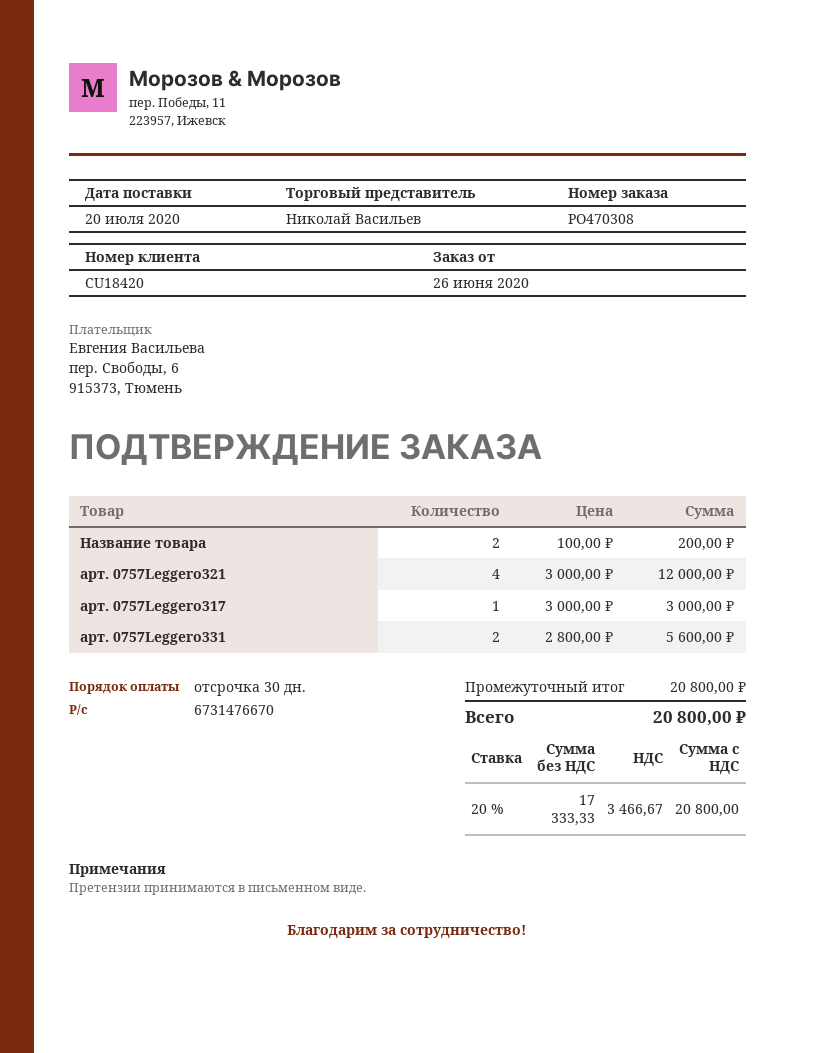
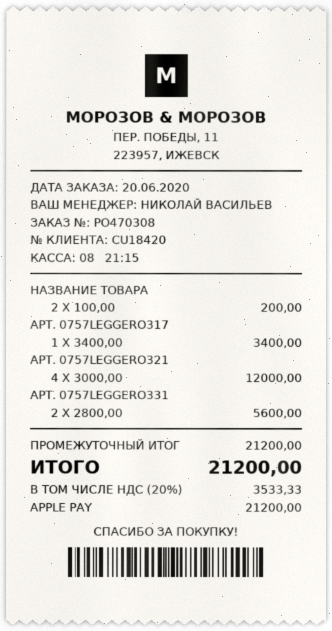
order date: 2020-06-26 -> 2020-06-20
арт. 0757Leggero317: 1 x 3000.00 = 3000.00 -> 1 x 3400.00 = 3400.00
subtotal: 20800.00 -> 21200.00
tax: 20% = 3466.67 -> 20% = 3533.33
total: 20800.00 -> 21200.00

